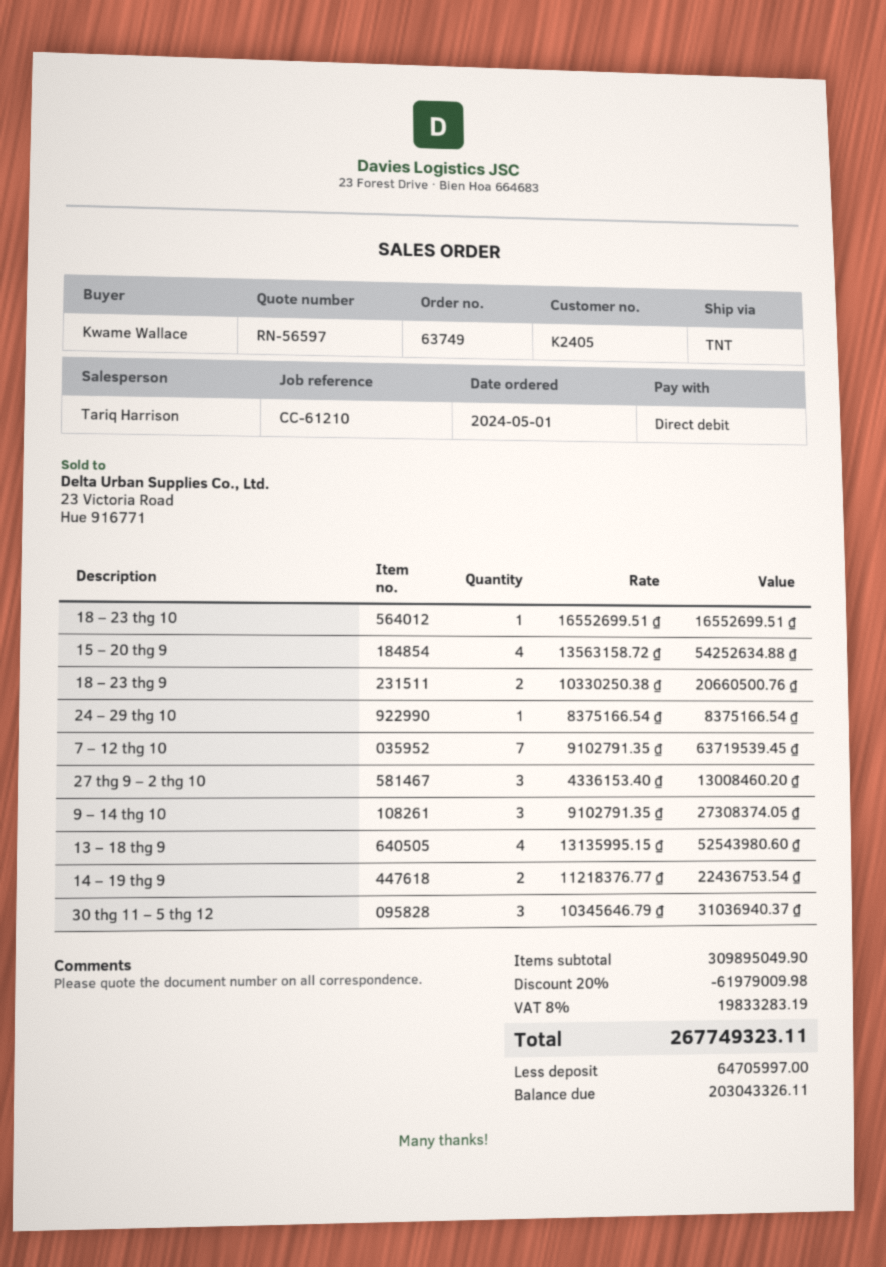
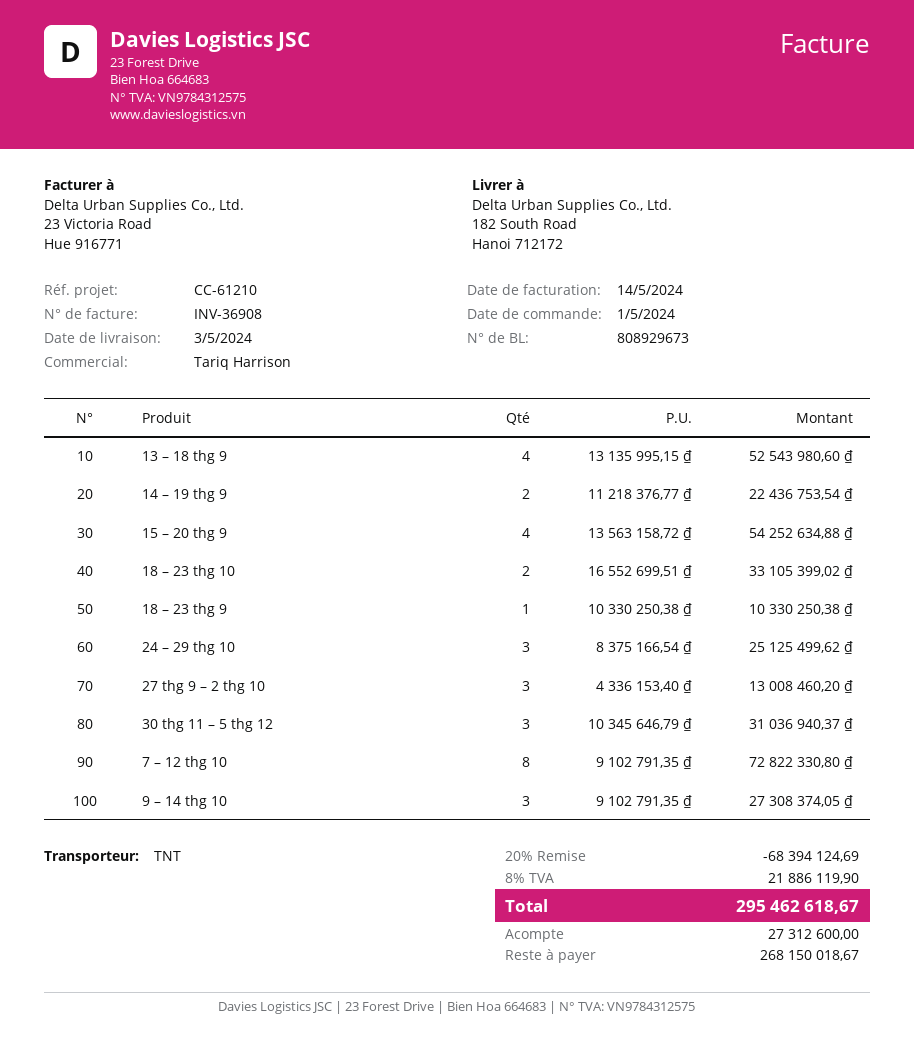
18 – 23 thg 10: 1 x 16552699.51 = 16552699.51 -> 2 x 16552699.51 = 33105399.02
18 – 23 thg 9: 2 x 10330250.38 = 20660500.76 -> 1 x 10330250.38 = 10330250.38
24 – 29 thg 10: 1 x 8375166.54 = 8375166.54 -> 3 x 8375166.54 = 25125499.62
7 – 12 thg 10: 7 x 9102791.35 = 63719539.45 -> 8 x 9102791.35 = 72822330.80
discount: 20% = 61979009.98 -> 20% = 68394124.69
tax: 8% = 19833283.19 -> 8% = 21886119.90
total: 267749323.11 -> 295462618.67
deposit: 64705997.00 -> 27312600.00
balance: 203043326.11 -> 268150018.67

